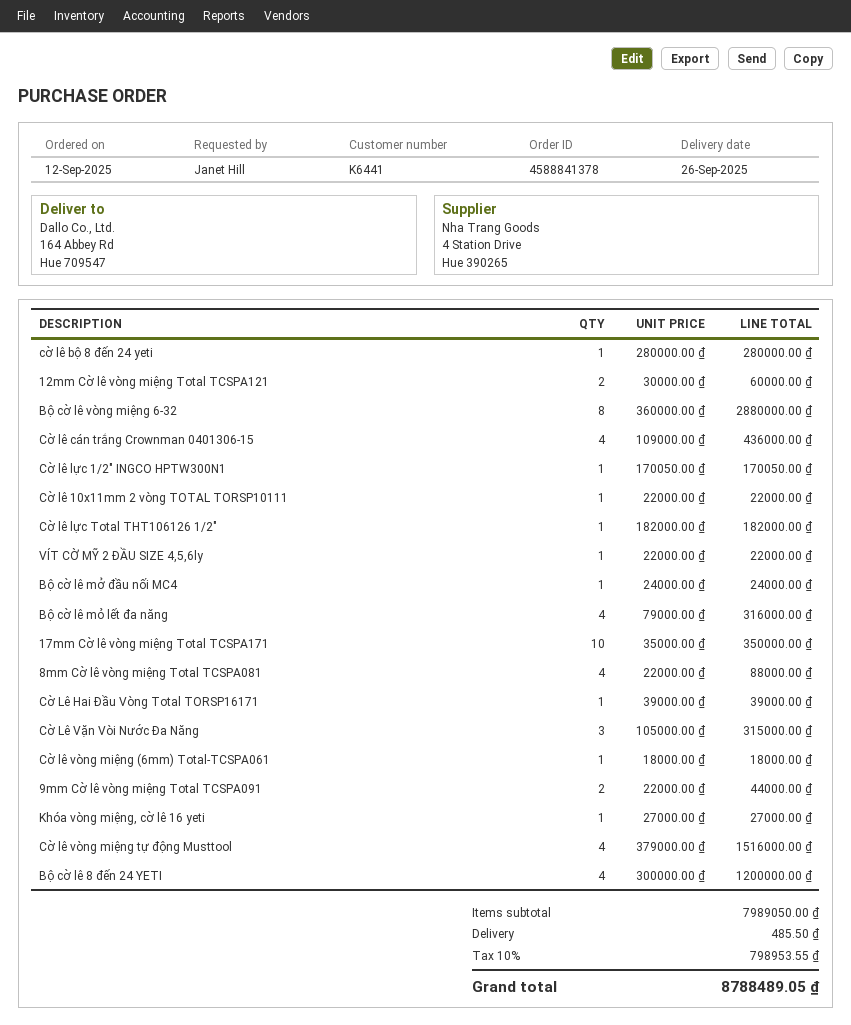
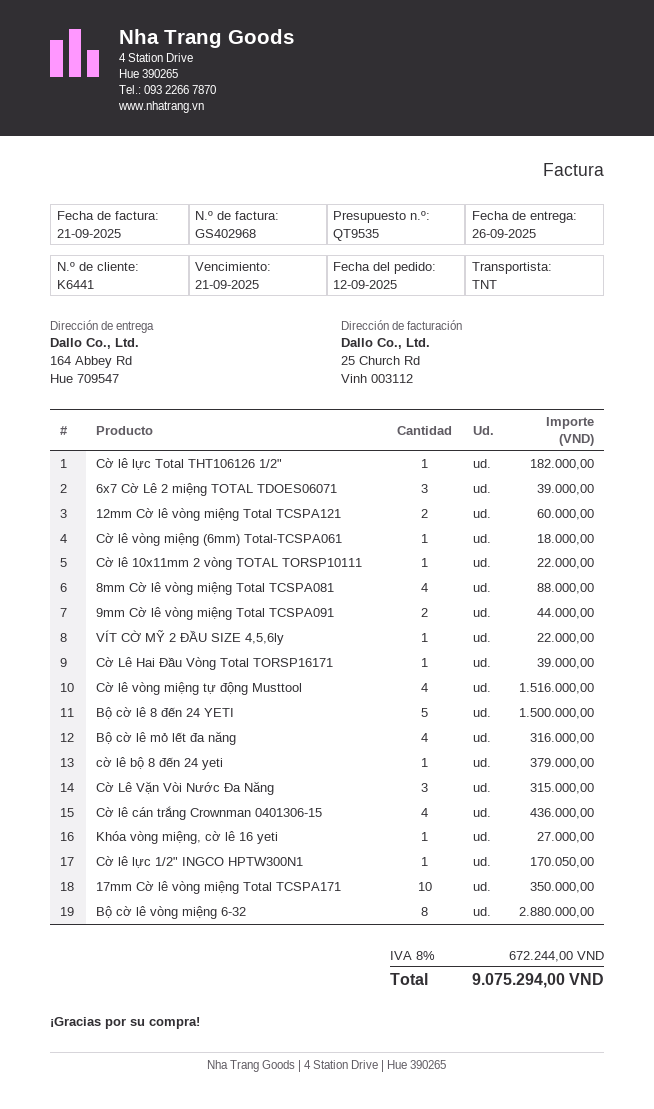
cờ lê bộ 8 đến 24 yeti: 1 for 280000.00 -> 1 for 379000.00
Bộ cờ lê mở đầu nối MC4: 1 for 24000.00 -> none
Bộ cờ lê 8 đến 24 YETI: 4 for 1200000.00 -> 5 for 1500000.00
6x7 Cờ Lê 2 miệng TOTAL TDOES06071: none -> 3 for 39000.00
shipping: 485.50 -> none
tax: 10% = 798953.55 -> 8% = 672244.00
total: 8788489.05 -> 9075294.00

